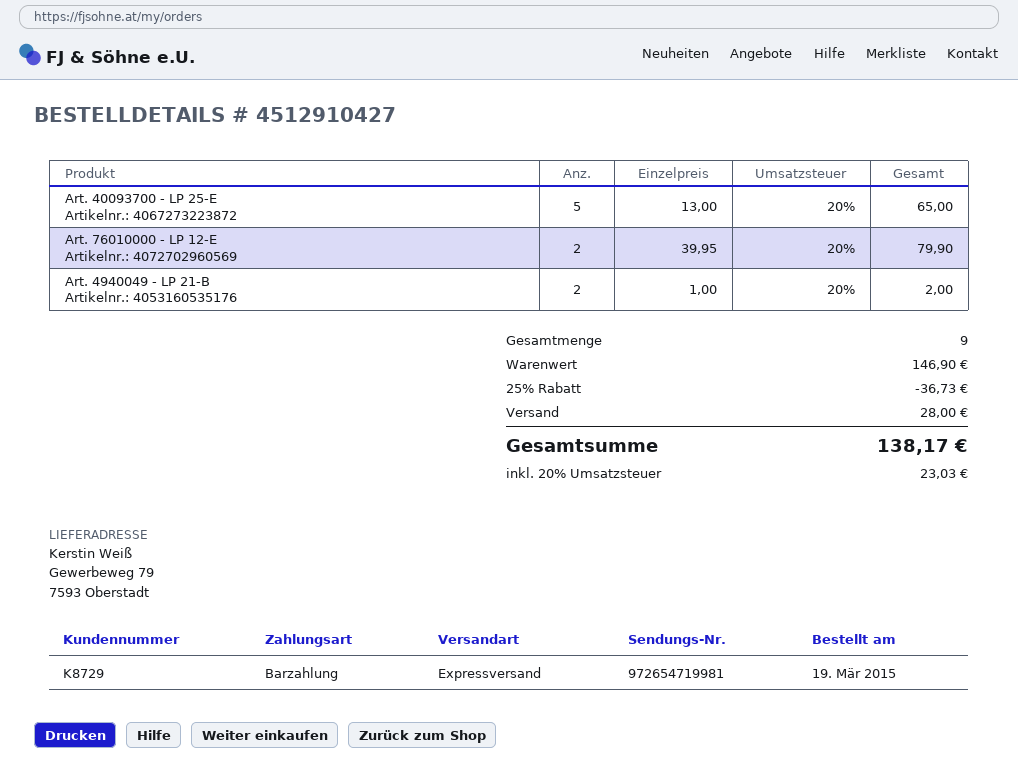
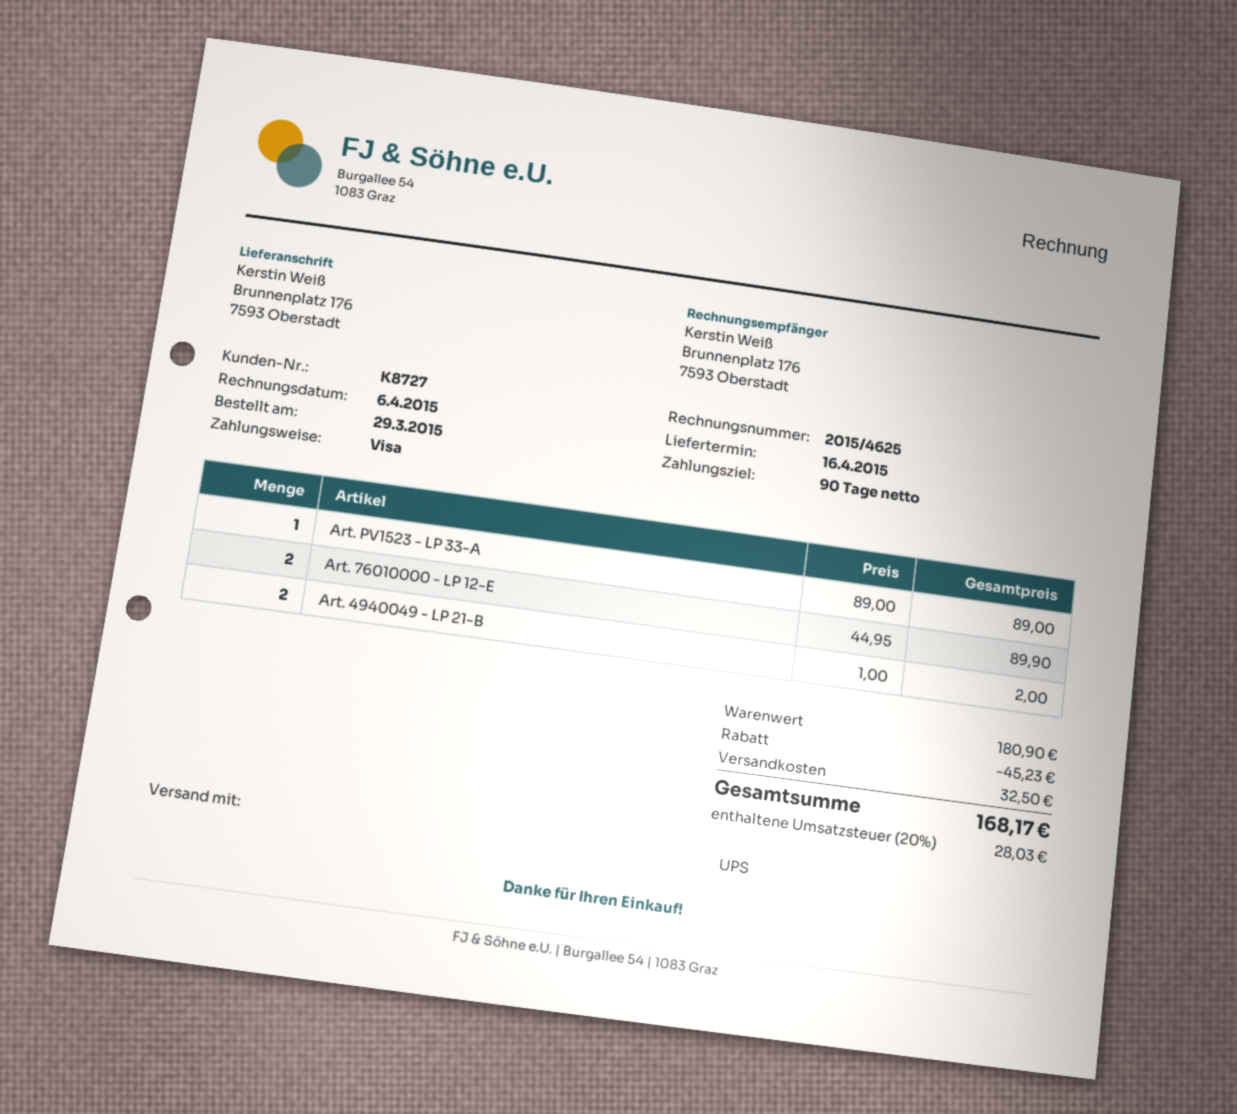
order date: 2015-03-19 -> 2015-03-29
customer number: K8729 -> K8727
payment method: cash -> Visa
shipping method: express -> UPS
ship to: Gewerbeweg 79, 7593 Oberstadt -> Brunnenplatz 176, 7593 Oberstadt
Art. 40093700 - LP 25-E: 5 x 13.00 = 65.00 -> none
Art. 76010000 - LP 12-E: 2 x 39.95 = 79.90 -> 2 x 44.95 = 89.90
Art. PV1523 - LP 33-A: none -> 1 x 89.00 = 89.00
subtotal: 146.90 -> 180.90
discount: 36.73 -> 45.23
shipping: 28.00 -> 32.50
tax: 20% = 23.03 -> 20% = 28.03
total: 138.17 -> 168.17

